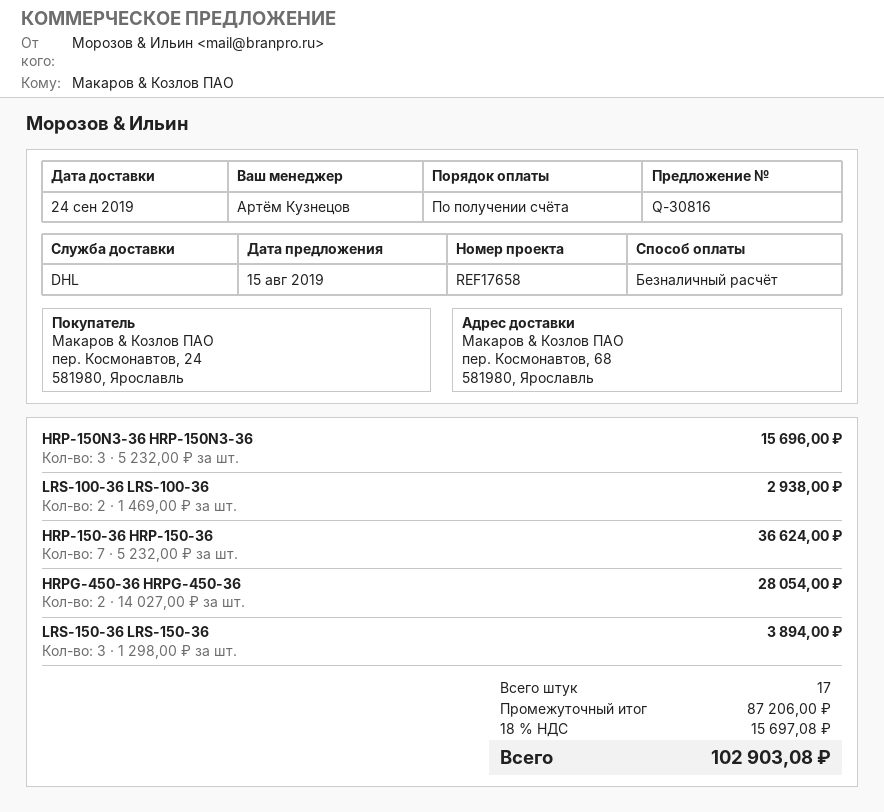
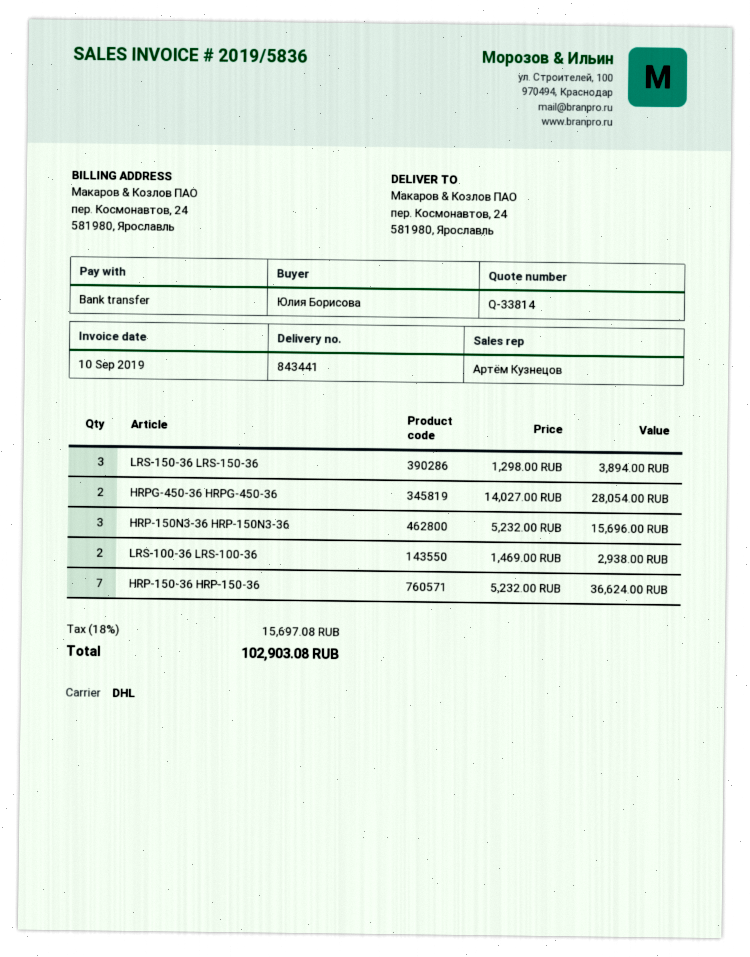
quote number: Q-30816 -> Q-33814
ship to: пер. Космонавтов, 68, 581980, Ярославль -> пер. Космонавтов, 24, 581980, Ярославль

